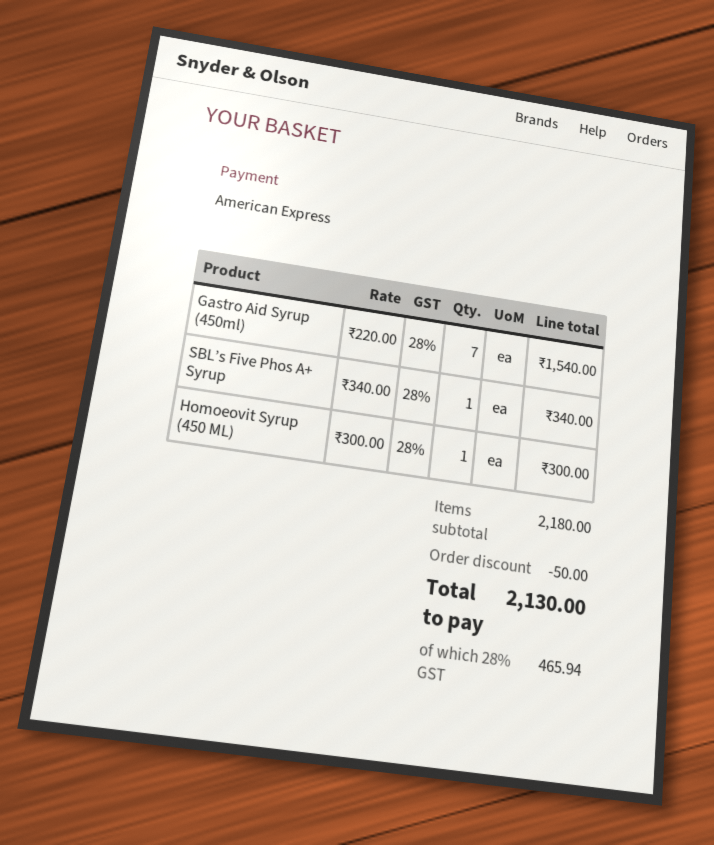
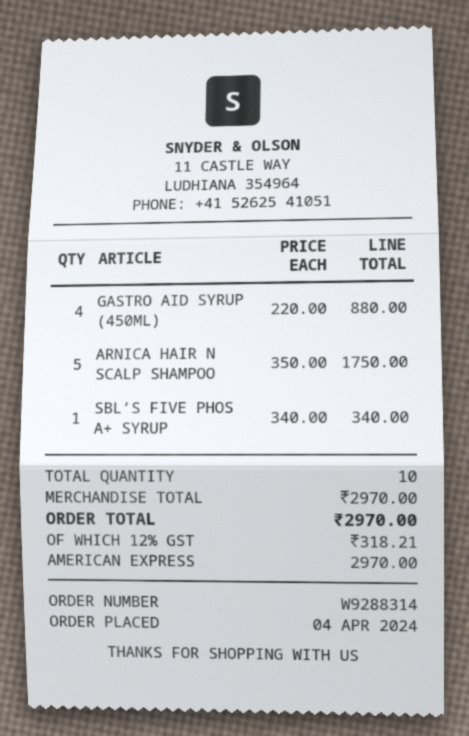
Gastro Aid Syrup (450ml): 7 x 220.00 = 1540.00 -> 4 x 220.00 = 880.00
Homoeovit Syrup (450 ML): 1 x 300.00 = 300.00 -> none
ARNICA HAIR N SCALP SHAMPOO: none -> 5 x 350.00 = 1750.00
subtotal: 2180.00 -> 2970.00
discount: 50.00 -> none
tax: 28% = 465.94 -> 12% = 318.21
total: 2130.00 -> 2970.00

